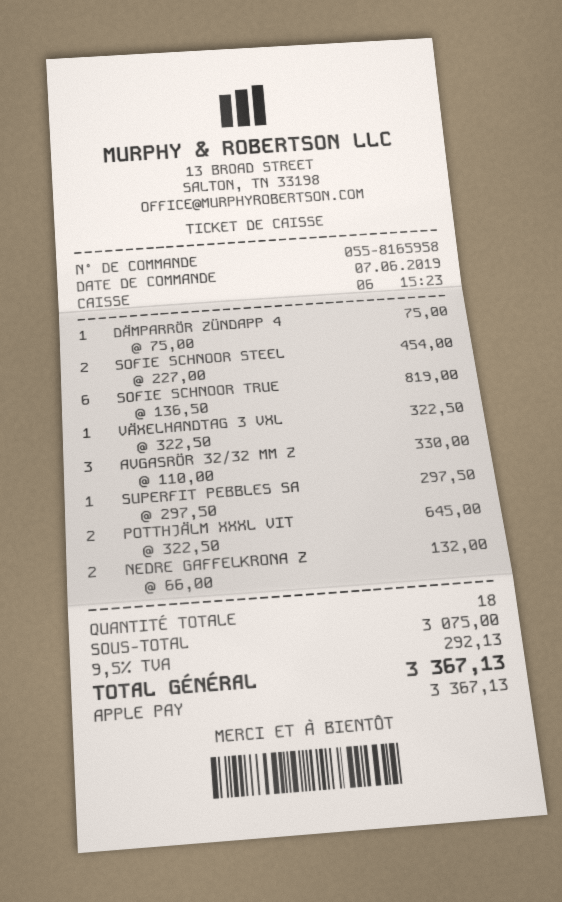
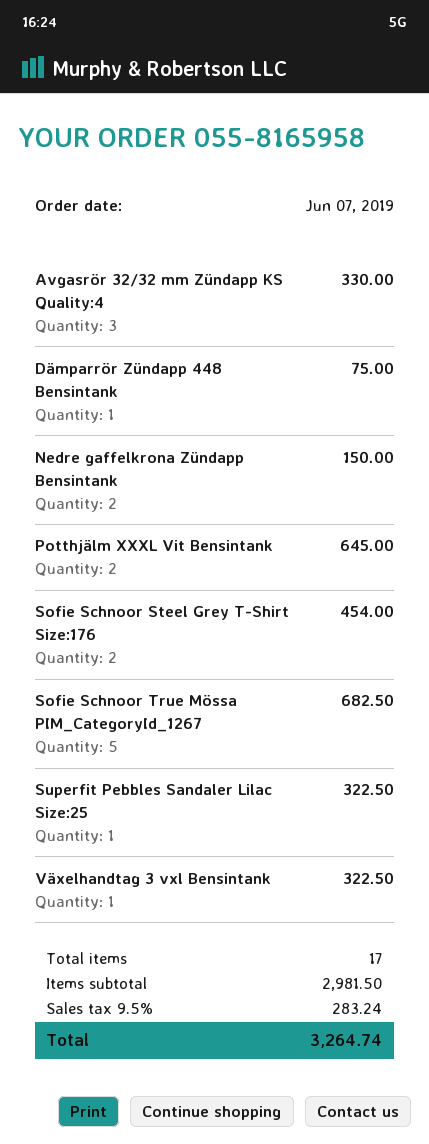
SOFIE SCHNOOR TRUE: 6 for 819.00 -> 5 for 682.50
SUPERFIT PEBBLES SA: 1 for 297.50 -> 1 for 322.50
NEDRE GAFFELKRONA Z: 2 for 132.00 -> 2 for 150.00
total quantity: 18 -> 17
subtotal: 3075.00 -> 2981.50
tax: 9.5% = 292.13 -> 9.5% = 283.24
total: 3367.13 -> 3264.74

